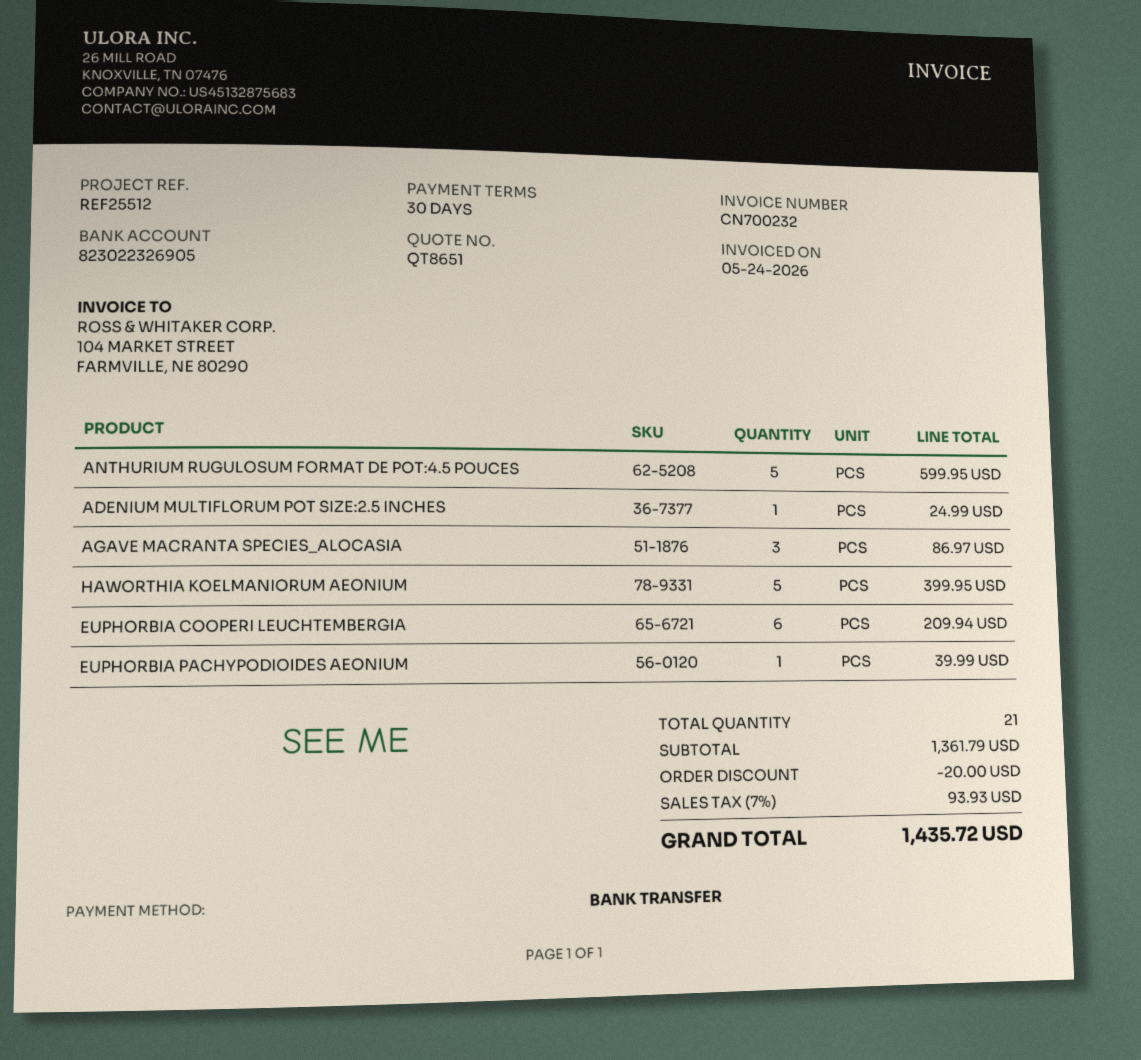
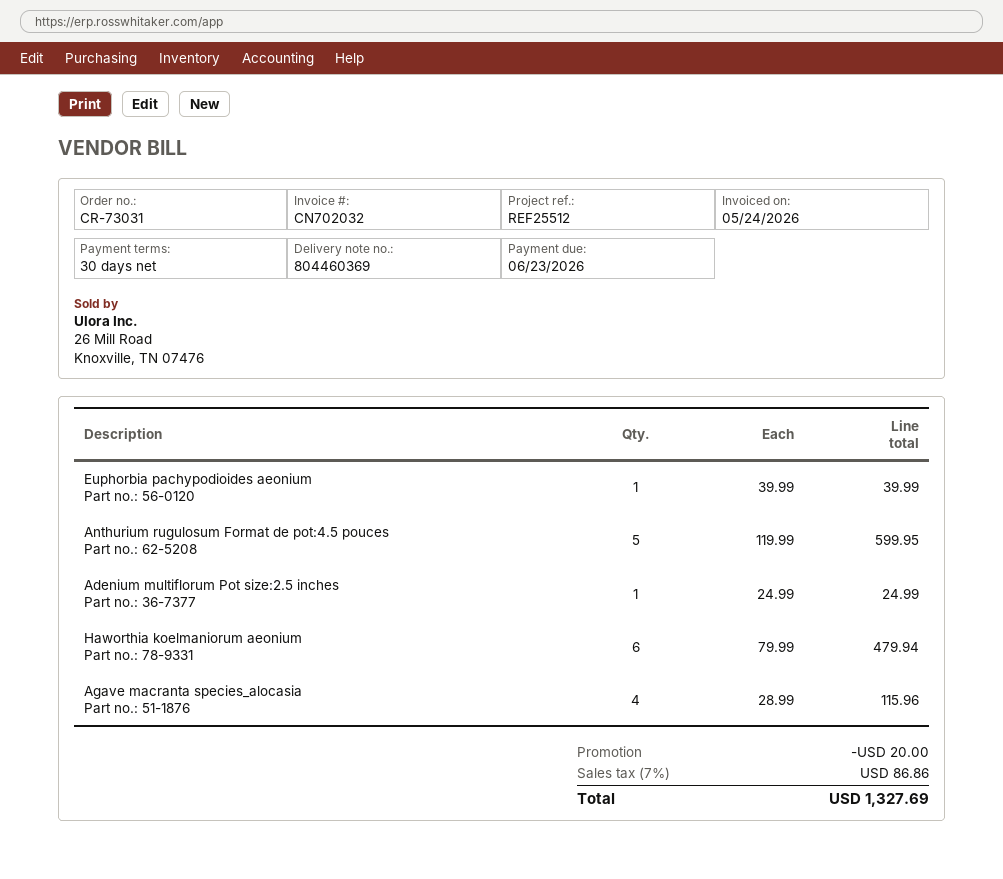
invoice number: CN700232 -> CN702032
AGAVE MACRANTA SPECIES_ALOCASIA: 3 for 86.97 -> 4 for 115.96
HAWORTHIA KOELMANIORUM AEONIUM: 5 for 399.95 -> 6 for 479.94
EUPHORBIA COOPERI LEUCHTEMBERGIA: 6 for 209.94 -> none
tax: 7% = 93.93 -> 7% = 86.86
total: 1435.72 -> 1327.69

